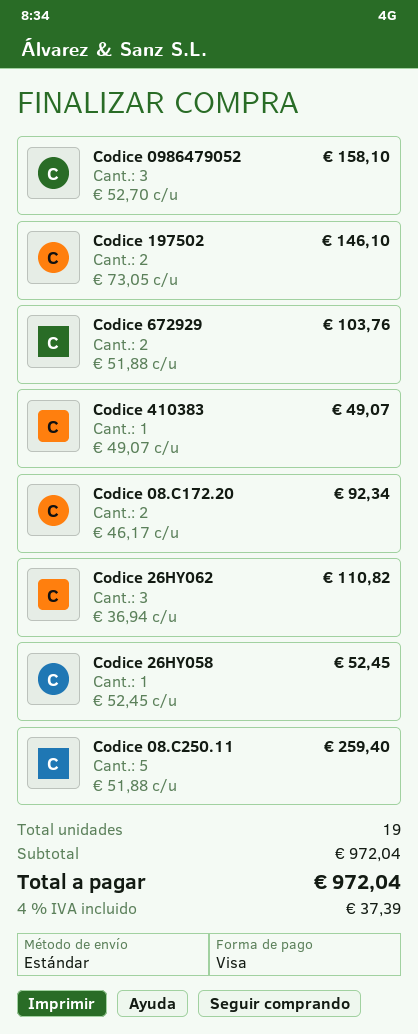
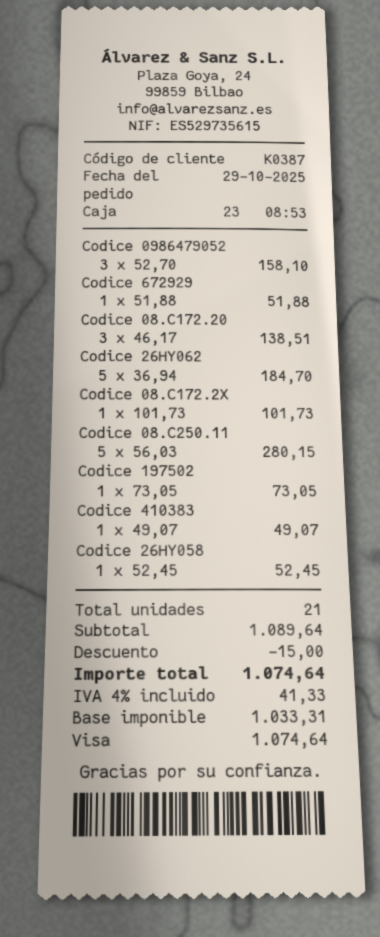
Codice 197502: 2 x 73.05 = 146.10 -> 1 x 73.05 = 73.05
Codice 672929: 2 x 51.88 = 103.76 -> 1 x 51.88 = 51.88
Codice 08.C172.20: 2 x 46.17 = 92.34 -> 3 x 46.17 = 138.51
Codice 26HY062: 3 x 36.94 = 110.82 -> 5 x 36.94 = 184.70
Codice 08.C250.11: 5 x 51.88 = 259.40 -> 5 x 56.03 = 280.15
Codice 08.C172.2X: none -> 1 x 101.73 = 101.73
total quantity: 19 -> 21
subtotal: 972.04 -> 1089.64
discount: none -> 15.00
tax: 4% = 37.39 -> 4% = 41.33
total: 972.04 -> 1074.64

